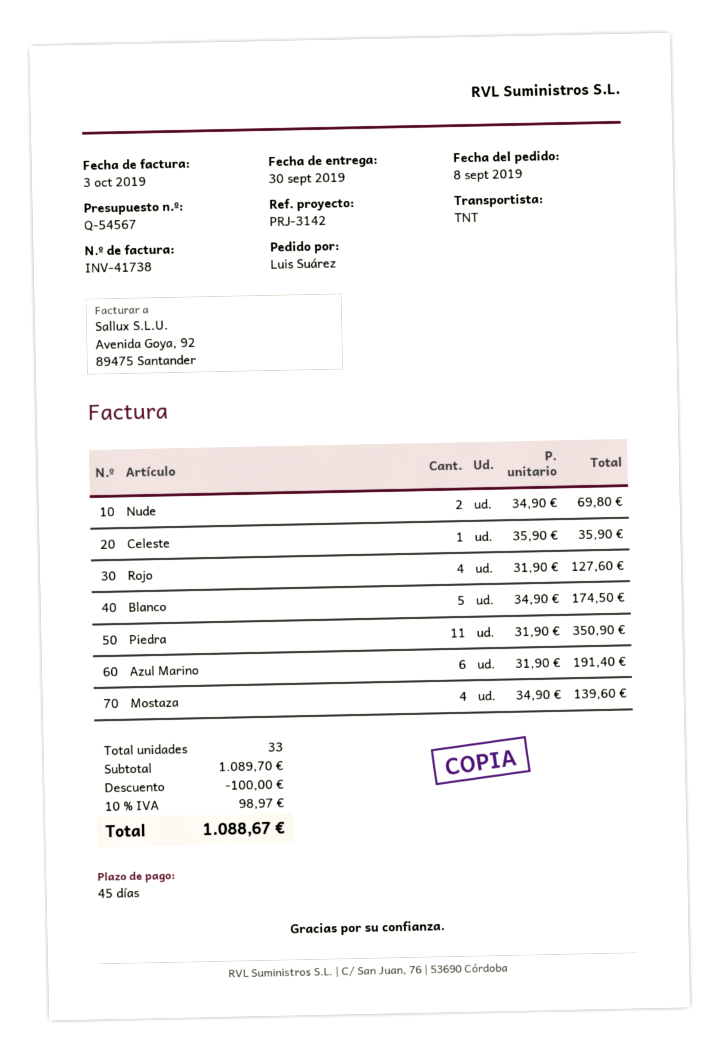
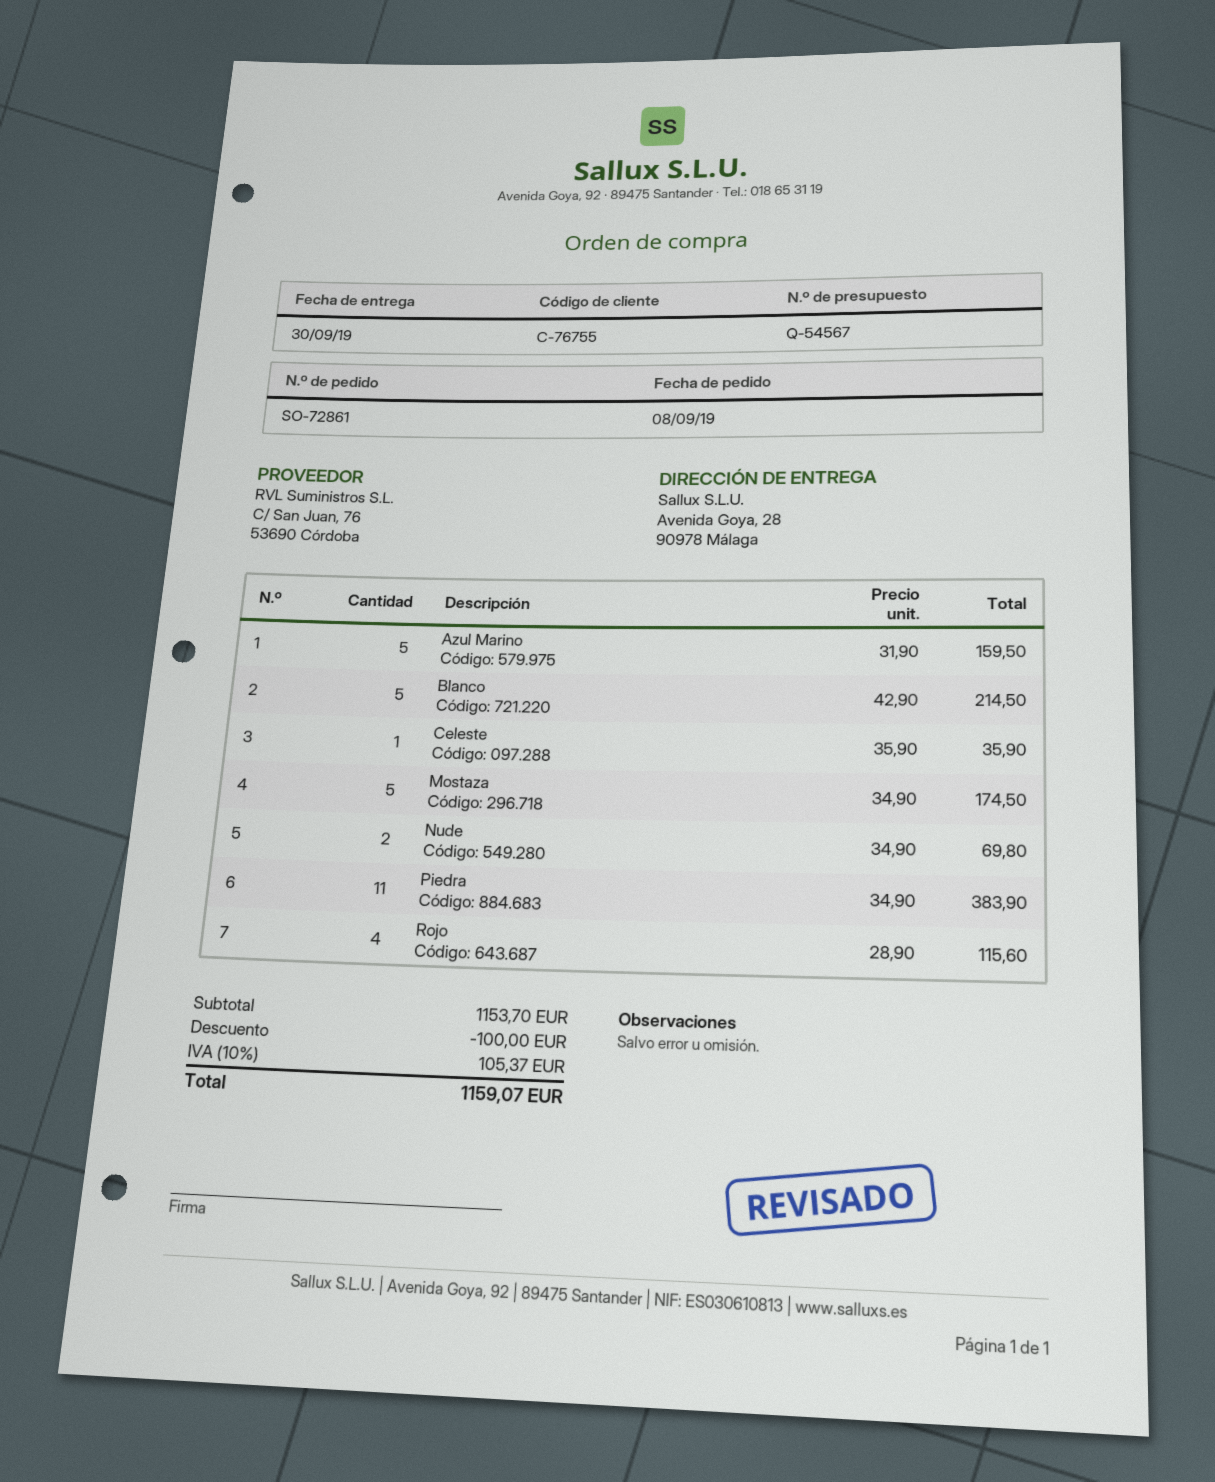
Rojo: 4 x 31.90 = 127.60 -> 4 x 28.90 = 115.60
Blanco: 5 x 34.90 = 174.50 -> 5 x 42.90 = 214.50
Piedra: 11 x 31.90 = 350.90 -> 11 x 34.90 = 383.90
Azul Marino: 6 x 31.90 = 191.40 -> 5 x 31.90 = 159.50
Mostaza: 4 x 34.90 = 139.60 -> 5 x 34.90 = 174.50
subtotal: 1089.70 -> 1153.70
tax: 10% = 98.97 -> 10% = 105.37
total: 1088.67 -> 1159.07

